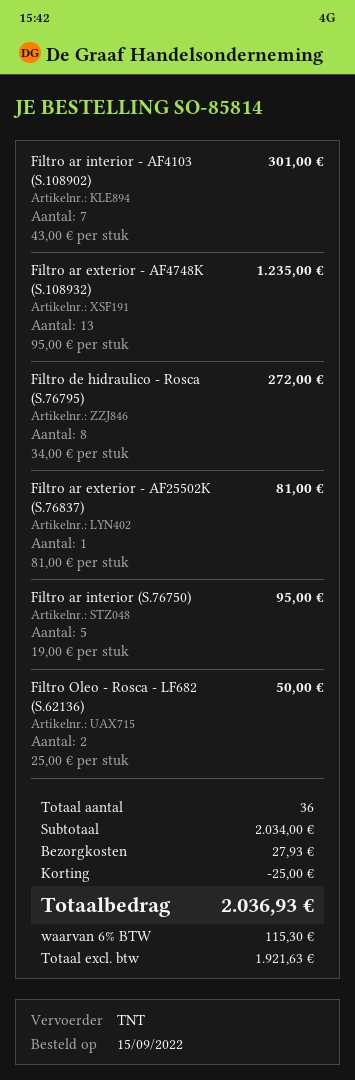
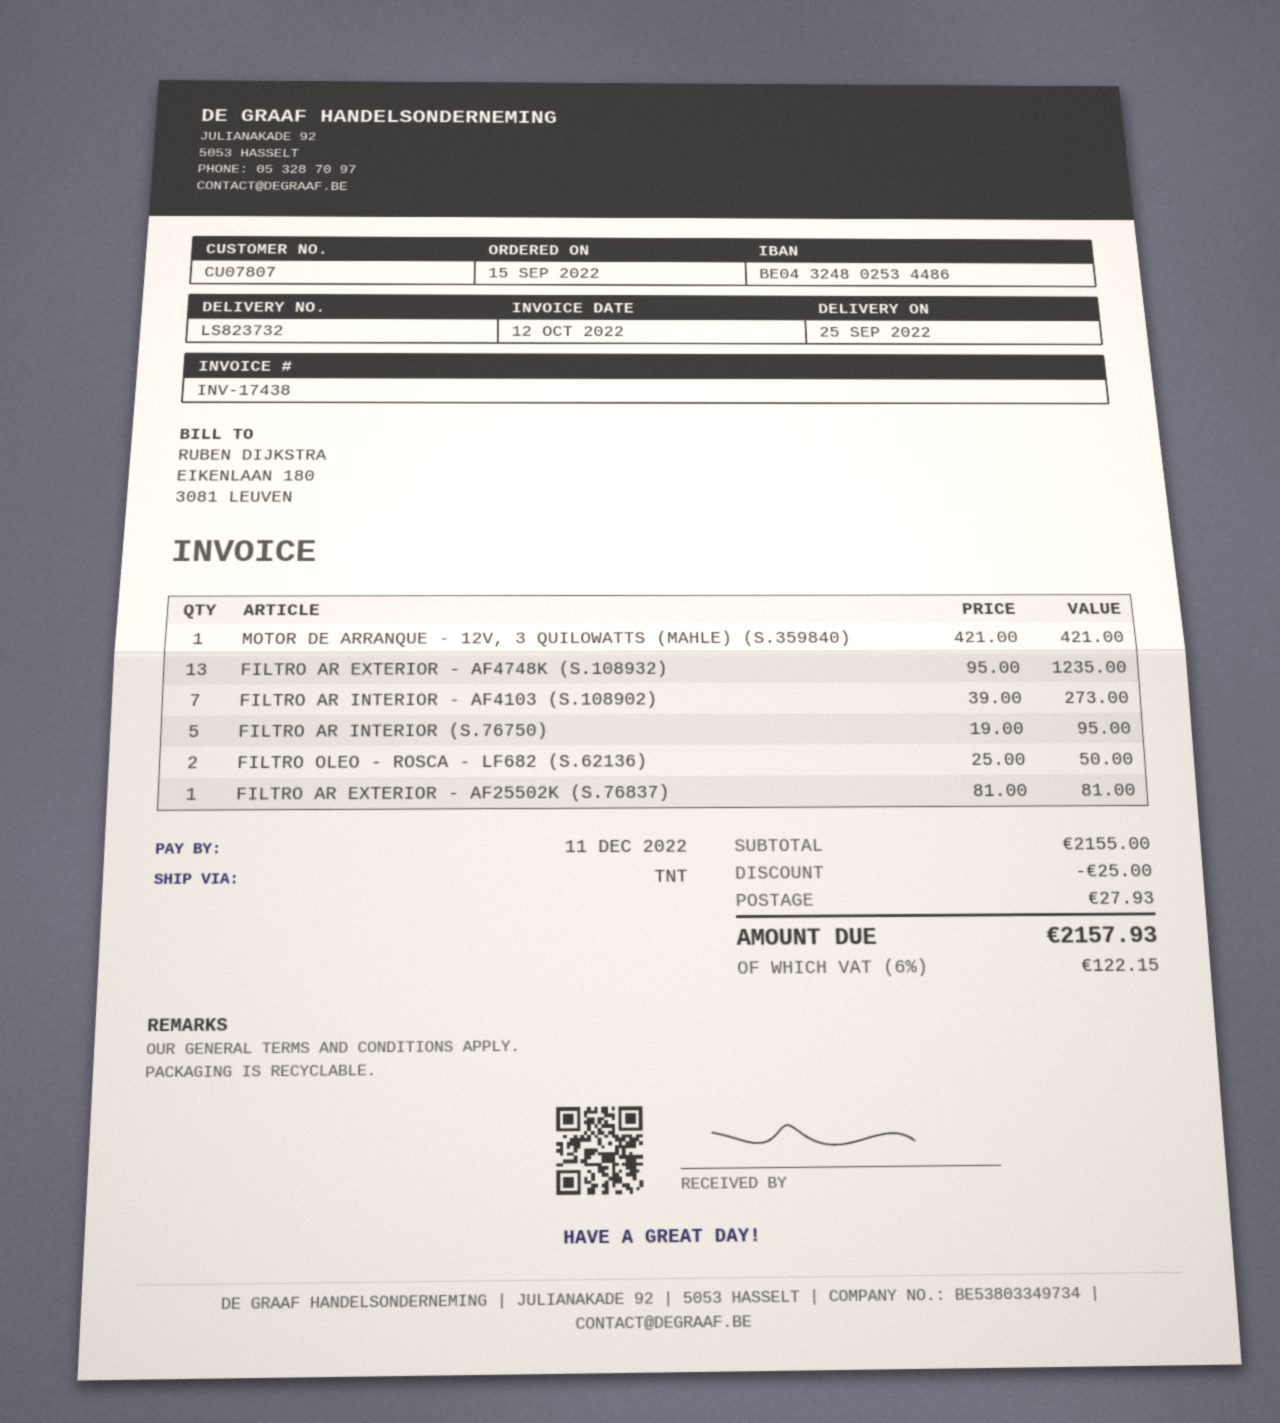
Filtro ar interior - AF4103 (S.108902): 7 x 43.00 = 301.00 -> 7 x 39.00 = 273.00
Filtro de hidraulico - Rosca (S.76795): 8 x 34.00 = 272.00 -> none
MOTOR DE ARRANQUE - 12V, 3 QUILOWATTS (MAHLE) (S.359840): none -> 1 x 421.00 = 421.00
subtotal: 2034.00 -> 2155.00
tax: 6% = 115.30 -> 6% = 122.15
total: 2036.93 -> 2157.93

